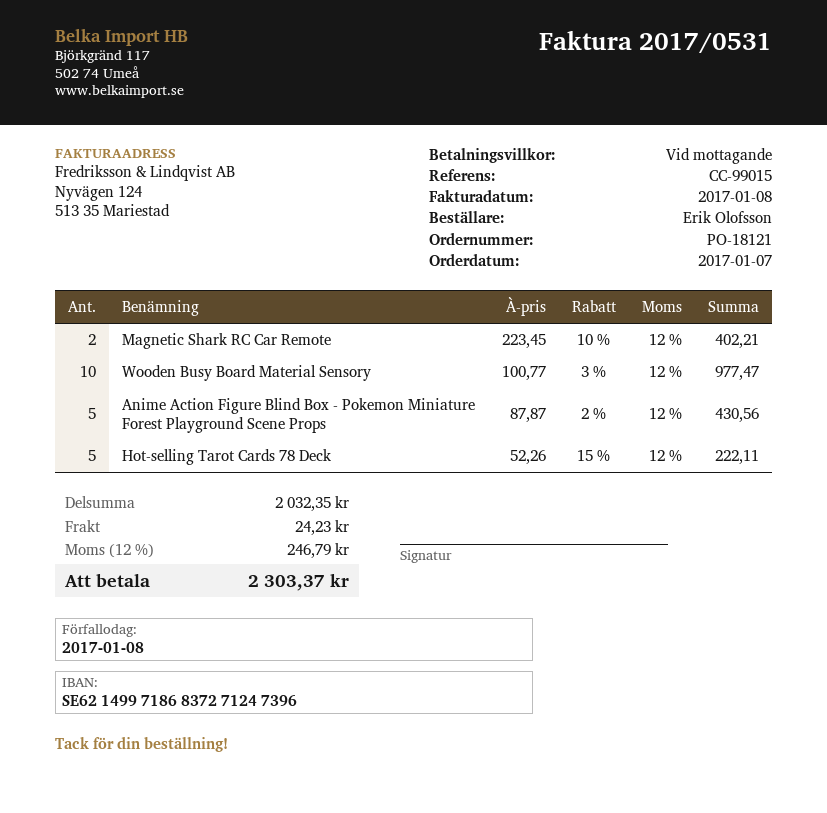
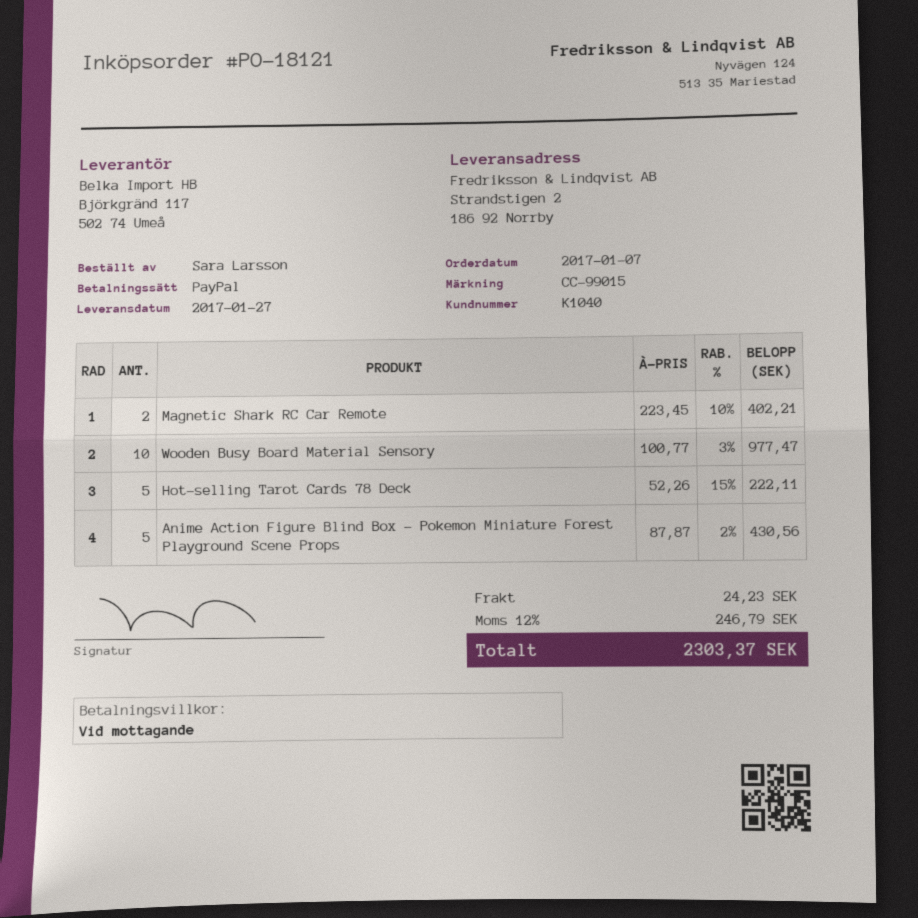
ordered by: Erik Olofsson -> Sara Larsson

